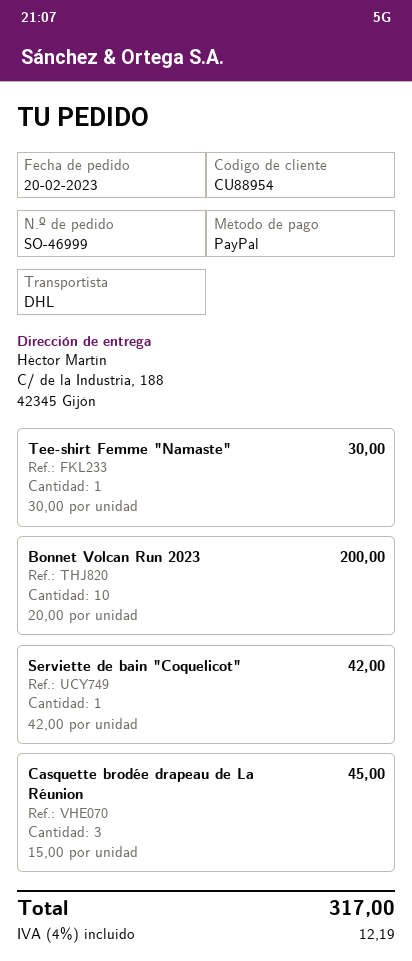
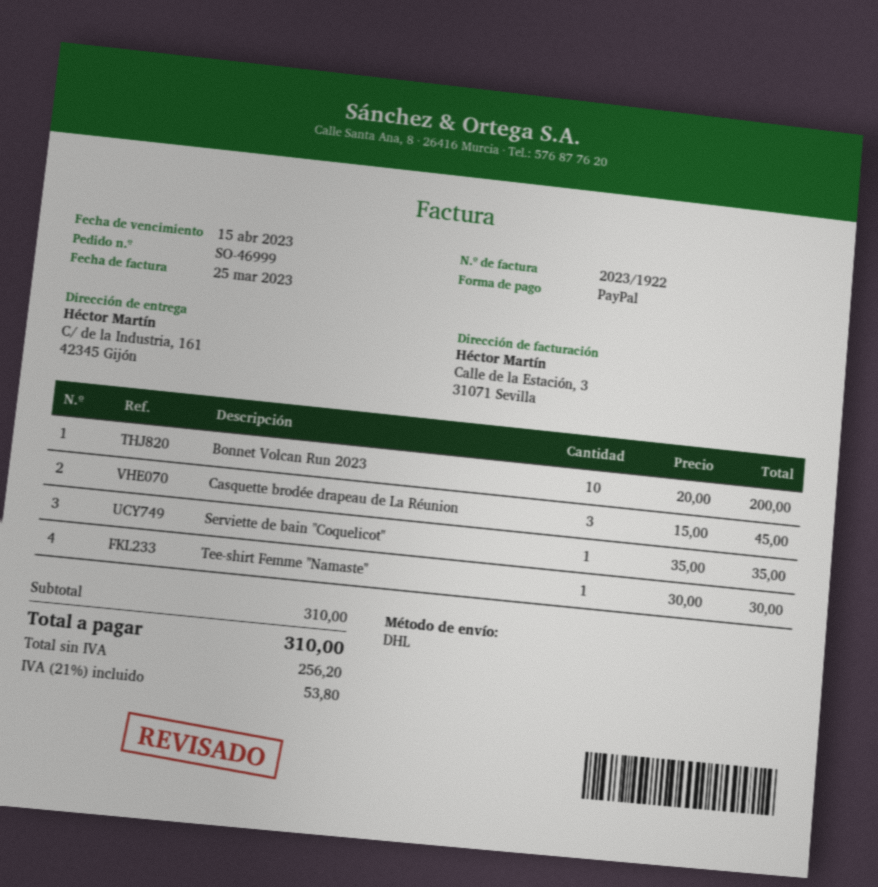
ship to: C/ de la Industria, 188, 42345 Gijón -> C/ de la Industria, 161, 42345 Gijón
Serviette de bain "Coquelicot": 1 x 42.00 = 42.00 -> 1 x 35.00 = 35.00
tax: 4% = 12.19 -> 21% = 53.80
total: 317.00 -> 310.00

